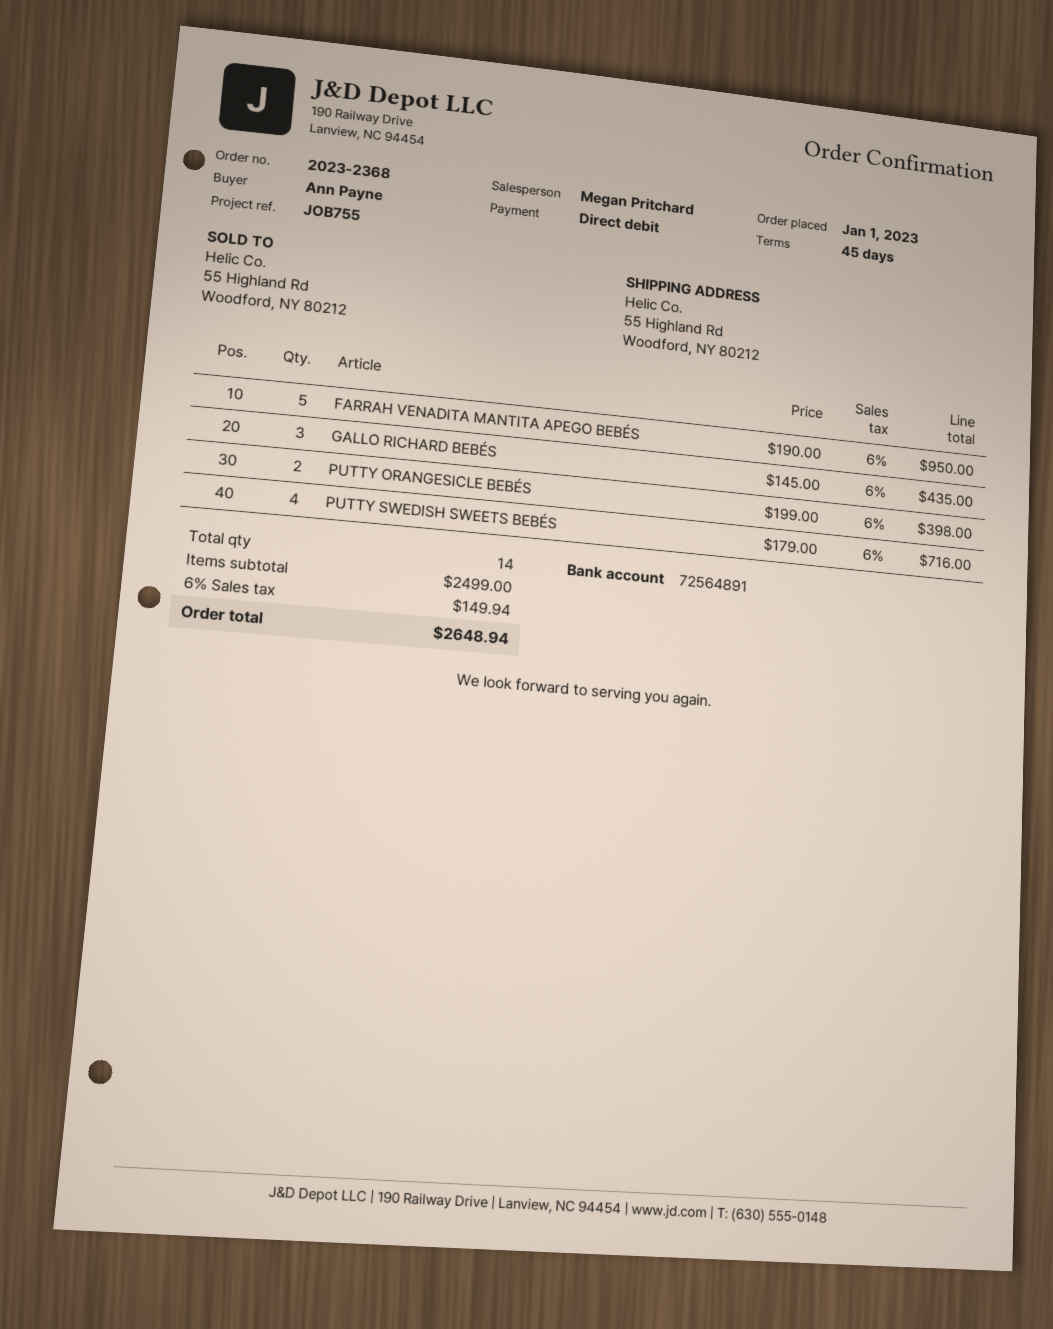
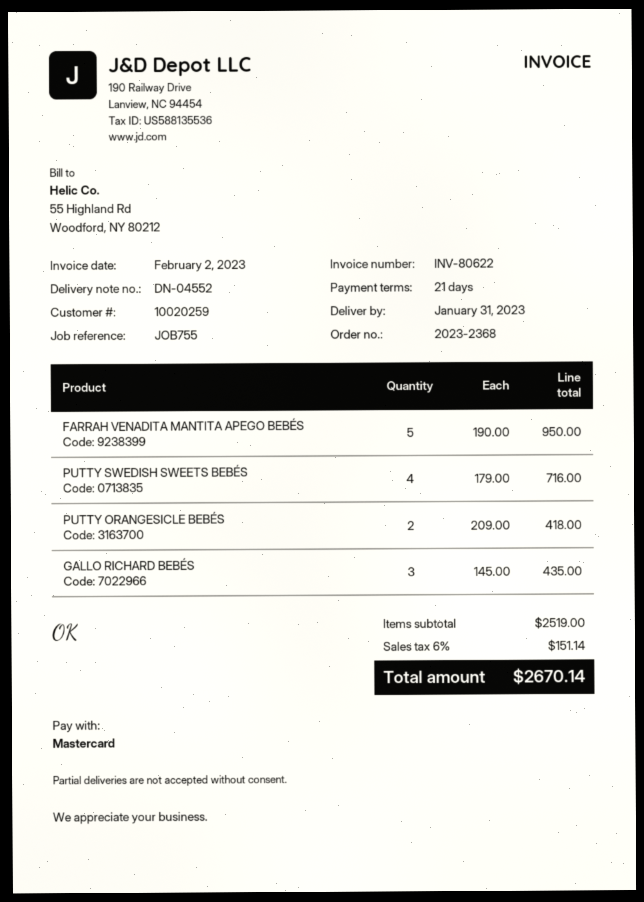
payment terms: 45 days -> 21 days
payment method: direct debit -> Mastercard
PUTTY ORANGESICLE BEBÉS: 2 x 199.00 = 398.00 -> 2 x 209.00 = 418.00
subtotal: 2499.00 -> 2519.00
tax: 6% = 149.94 -> 6% = 151.14
total: 2648.94 -> 2670.14

